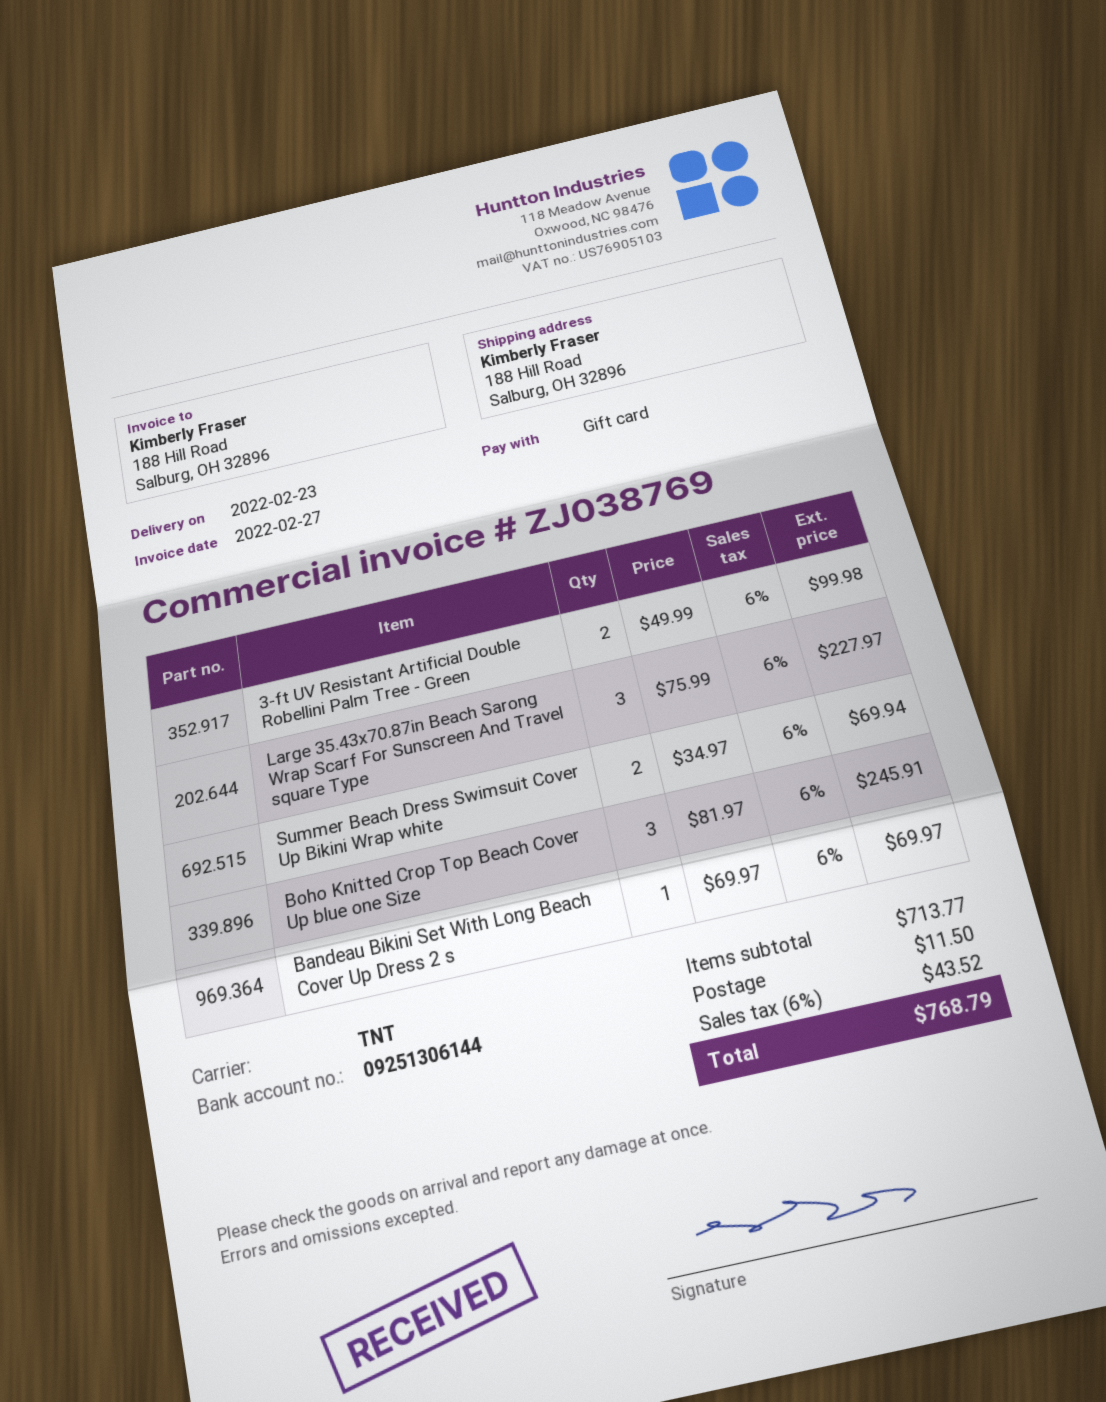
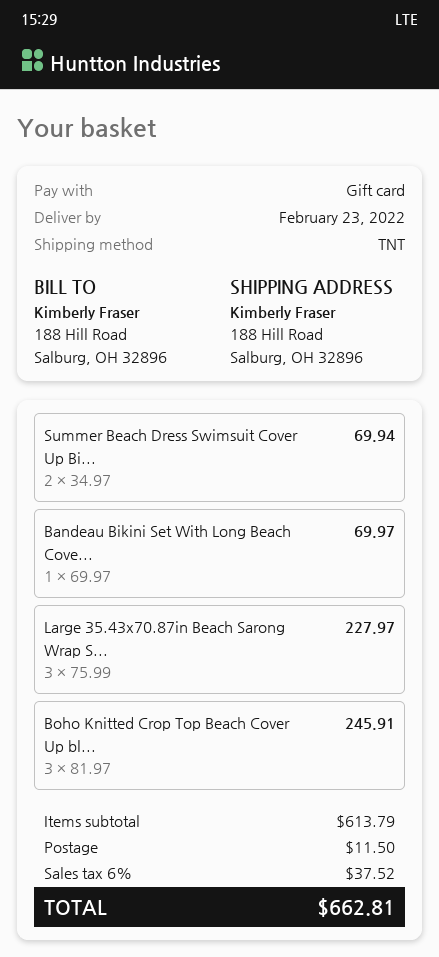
3-ft UV Resistant Artificial Double Robellini Palm Tree - Green: 2 x 49.99 = 99.98 -> none
subtotal: 713.77 -> 613.79
tax: 6% = 43.52 -> 6% = 37.52
total: 768.79 -> 662.81

